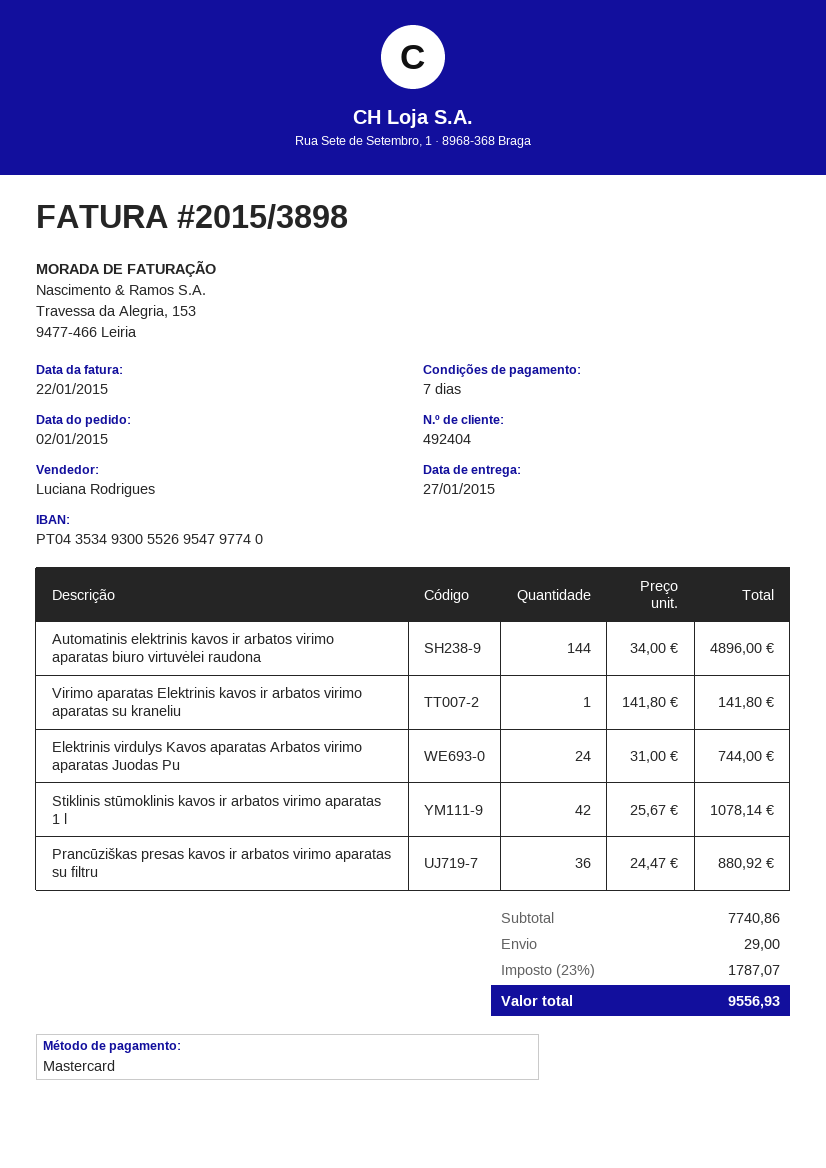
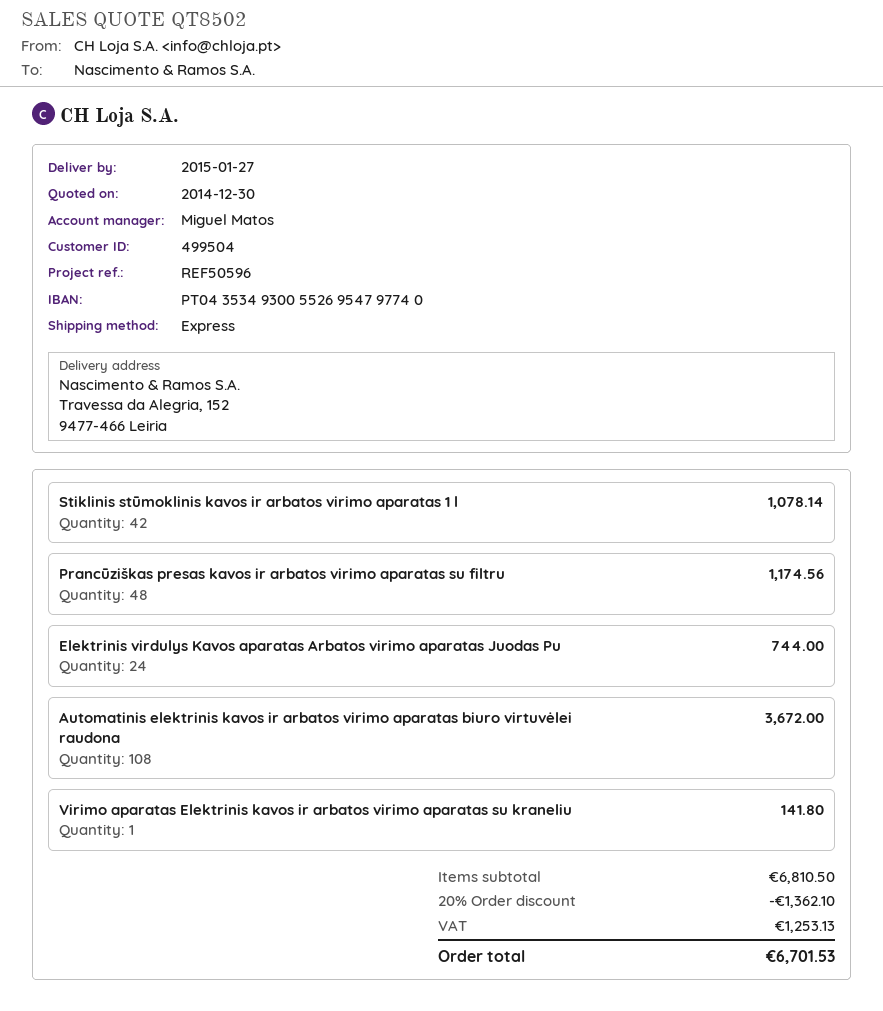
customer number: 492404 -> 499504
sales rep: Luciana Rodrigues -> Miguel Matos
Automatinis elektrinis kavos ir arbatos virimo aparatas biuro virtuvėlei raudona: 144 for 4896.00 -> 108 for 3672.00
Prancūziškas presas kavos ir arbatos virimo aparatas su filtru: 36 for 880.92 -> 48 for 1174.56
subtotal: 7740.86 -> 6810.50
discount: none -> 20% = 1362.10
shipping: 29.00 -> none
tax: 1787.07 -> 1253.13
total: 9556.93 -> 6701.53

